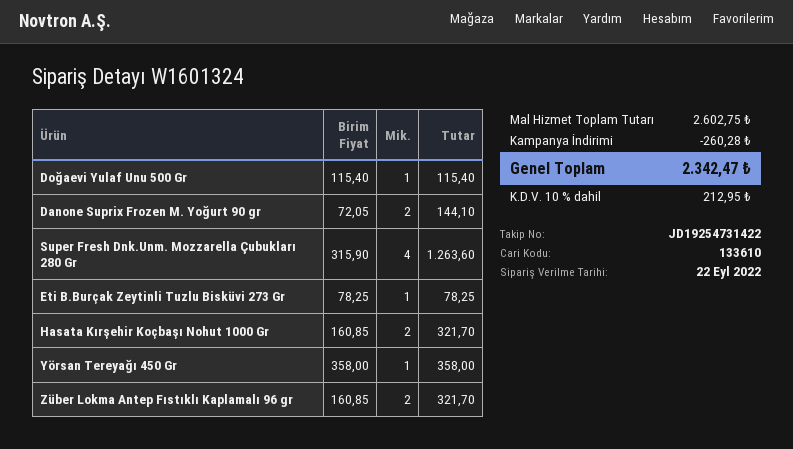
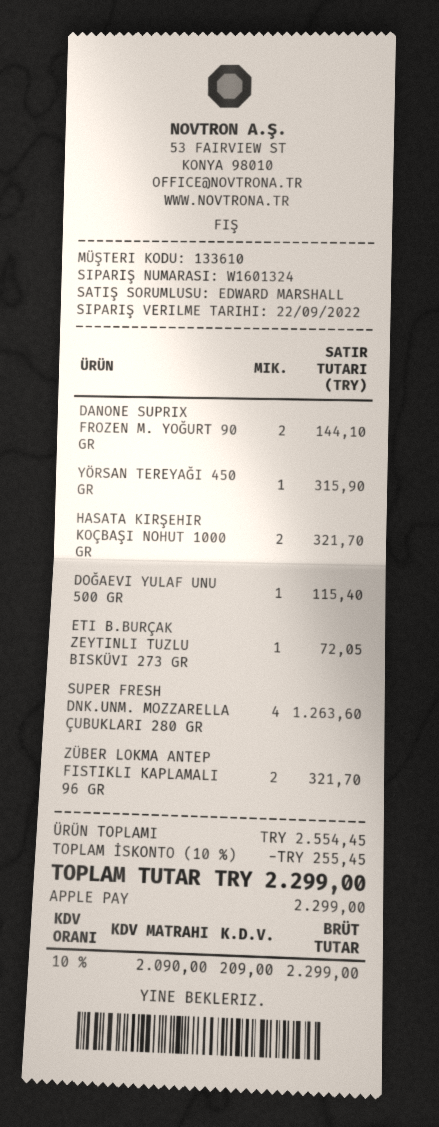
Eti B.Burçak Zeytinli Tuzlu Bisküvi 273 Gr: 1 for 78.25 -> 1 for 72.05
Yörsan Tereyağı 450 Gr: 1 for 358.00 -> 1 for 315.90
subtotal: 2602.75 -> 2554.45
discount: 260.28 -> 255.45
tax: 10% = 212.95 -> 10% = 209.00
total: 2342.47 -> 2299.00

